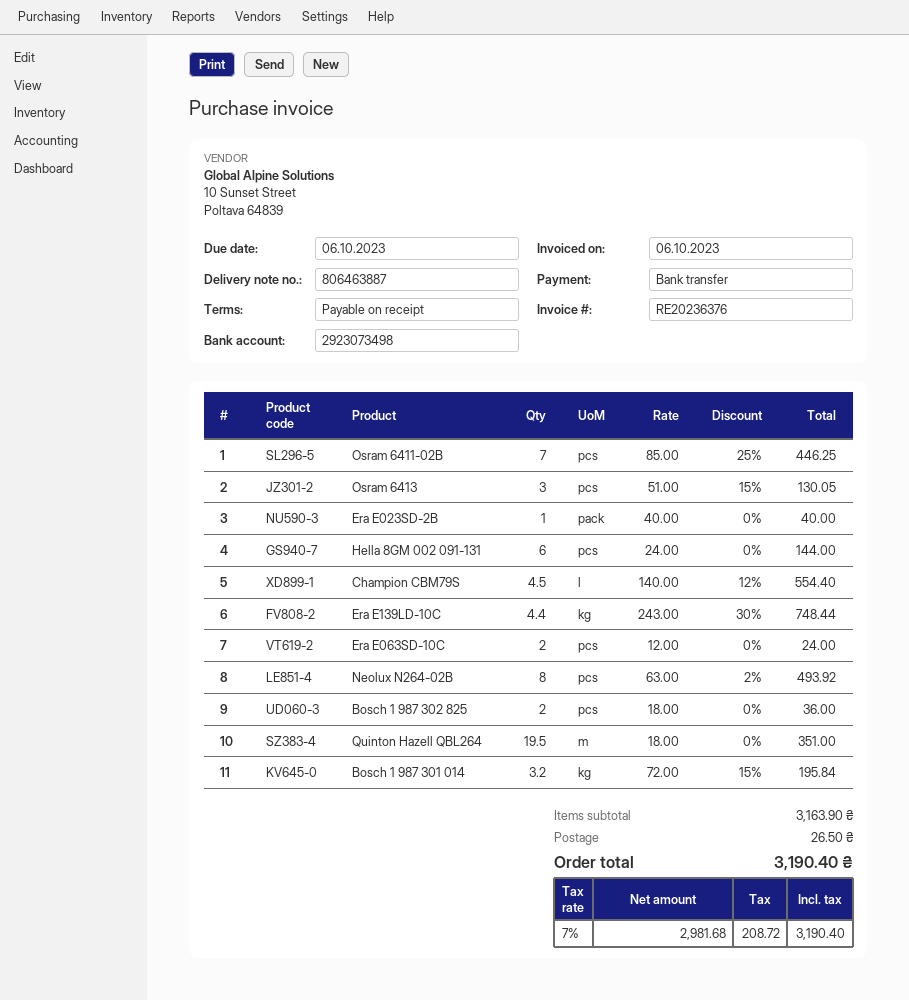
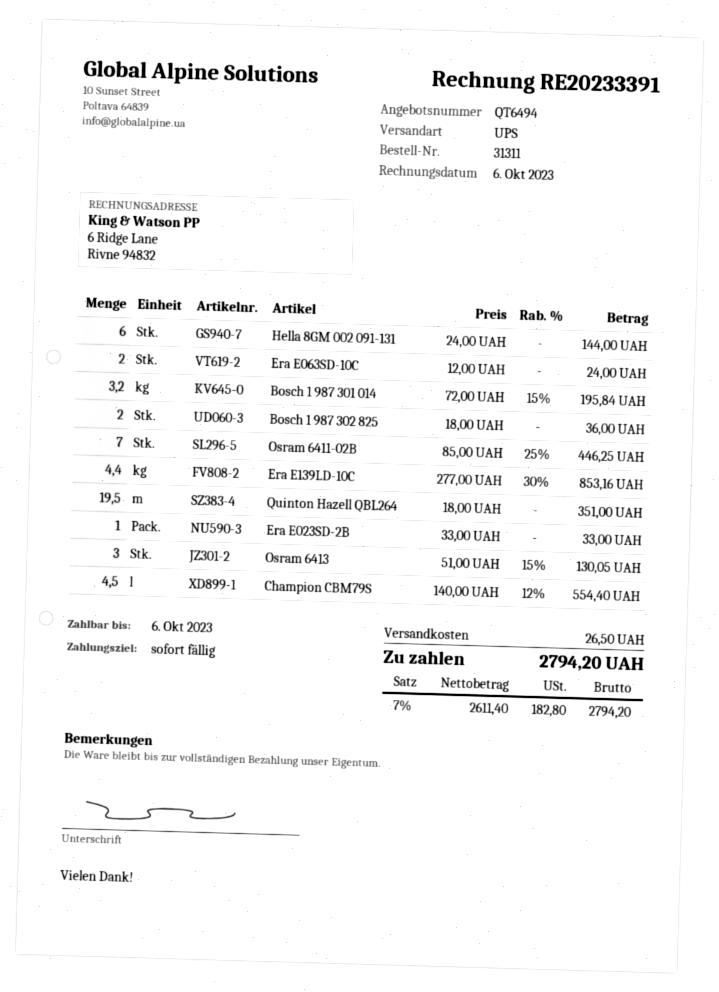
invoice number: RE20236376 -> RE20233391
Era E023SD-2B: 1 x 40.00 = 40.00 -> 1 x 33.00 = 33.00
Era E139LD-10C: 4.4 x 243.00 - 30% = 748.44 -> 4.4 x 277.00 - 30% = 853.16
Neolux N264-02B: 8 x 63.00 - 2% = 493.92 -> none
net: 2981.68 -> 2611.40
tax: 7% = 208.72 -> 7% = 182.80
total: 3190.40 -> 2794.20

